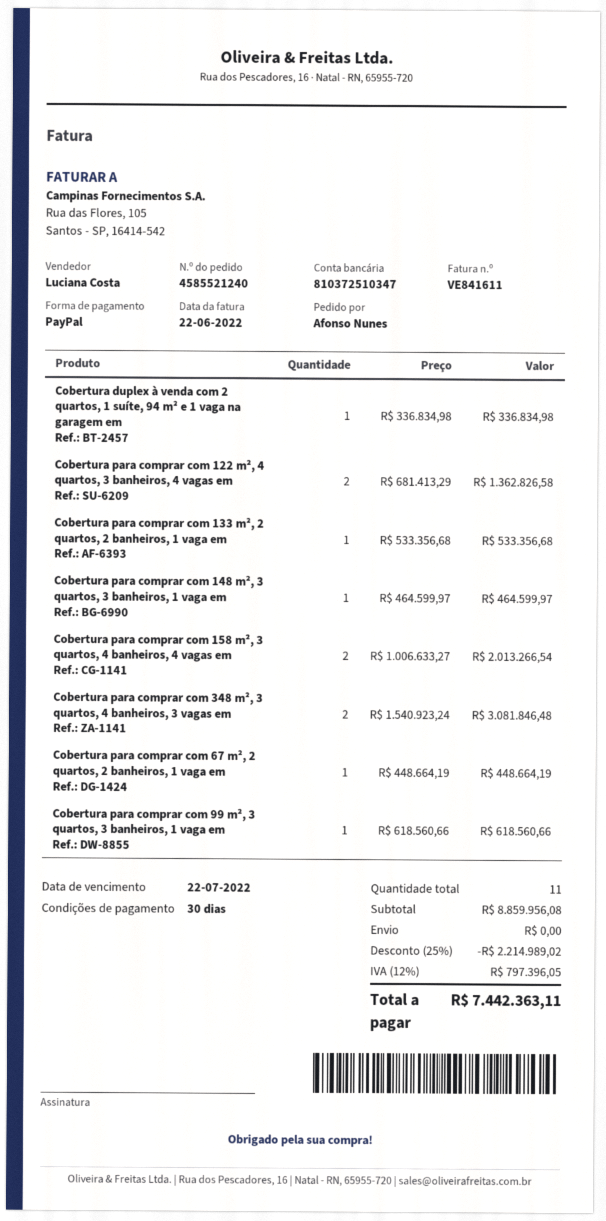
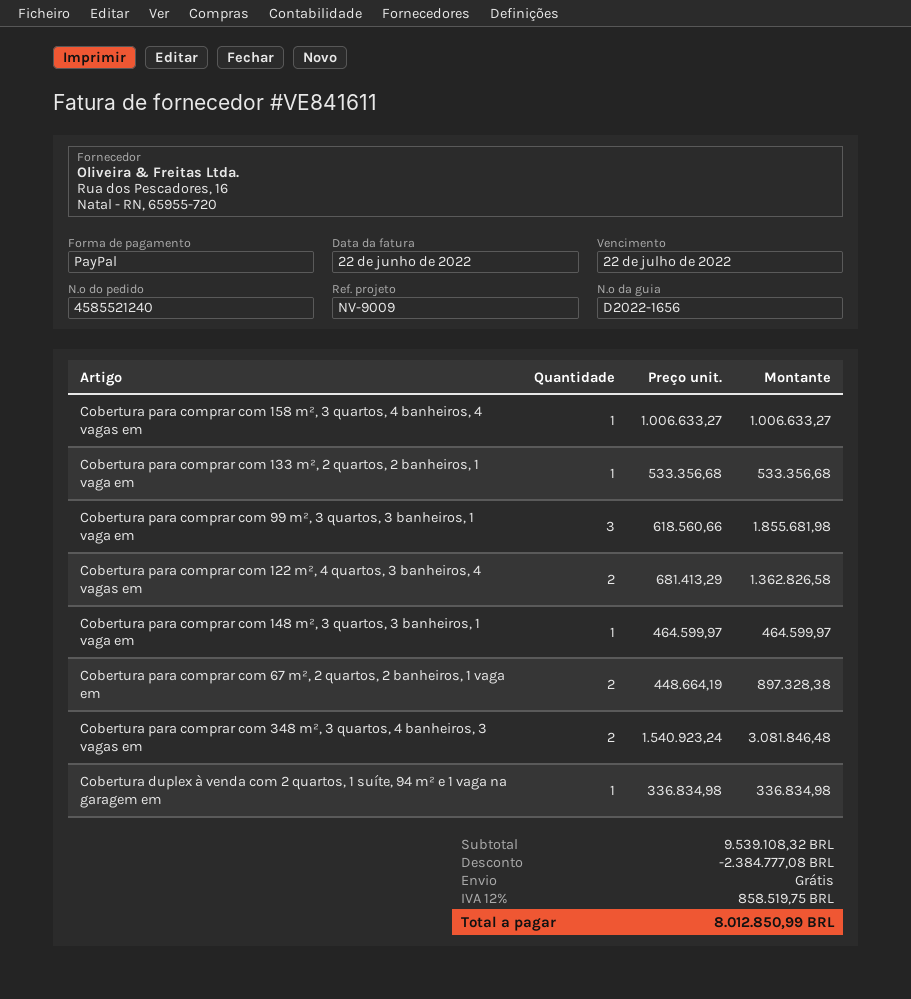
Cobertura para comprar com 158 m², 3 quartos, 4 banheiros, 4 vagas em: 2 x 1006633.27 = 2013266.54 -> 1 x 1006633.27 = 1006633.27
Cobertura para comprar com 67 m², 2 quartos, 2 banheiros, 1 vaga em: 1 x 448664.19 = 448664.19 -> 2 x 448664.19 = 897328.38
Cobertura para comprar com 99 m², 3 quartos, 3 banheiros, 1 vaga em: 1 x 618560.66 = 618560.66 -> 3 x 618560.66 = 1855681.98
subtotal: 8859956.08 -> 9539108.32
discount: 2214989.02 -> 2384777.08
tax: 12% = 797396.05 -> 12% = 858519.75
total: 7442363.11 -> 8012850.99

